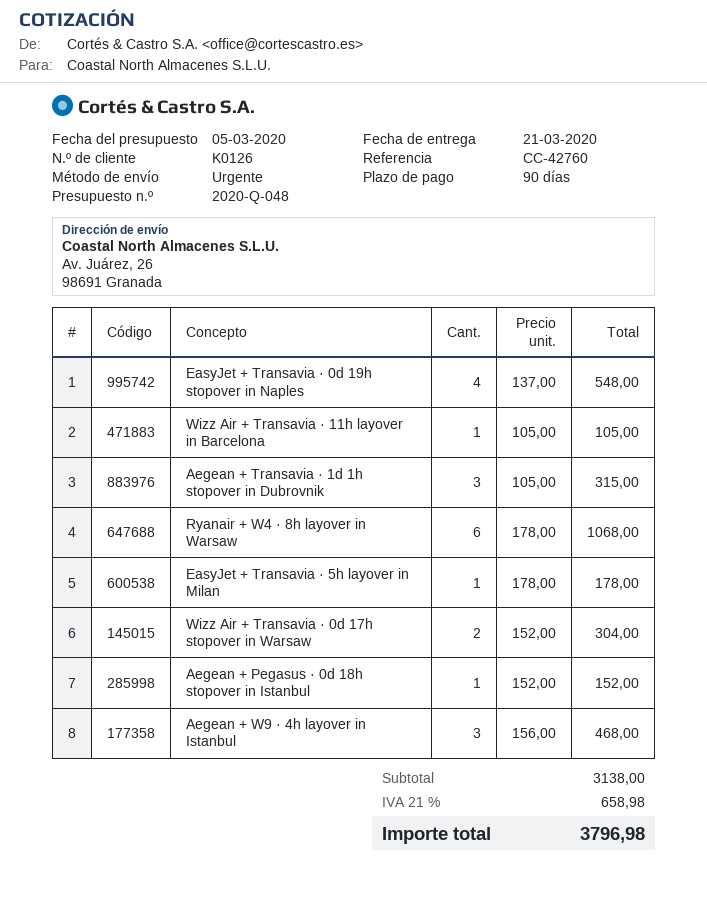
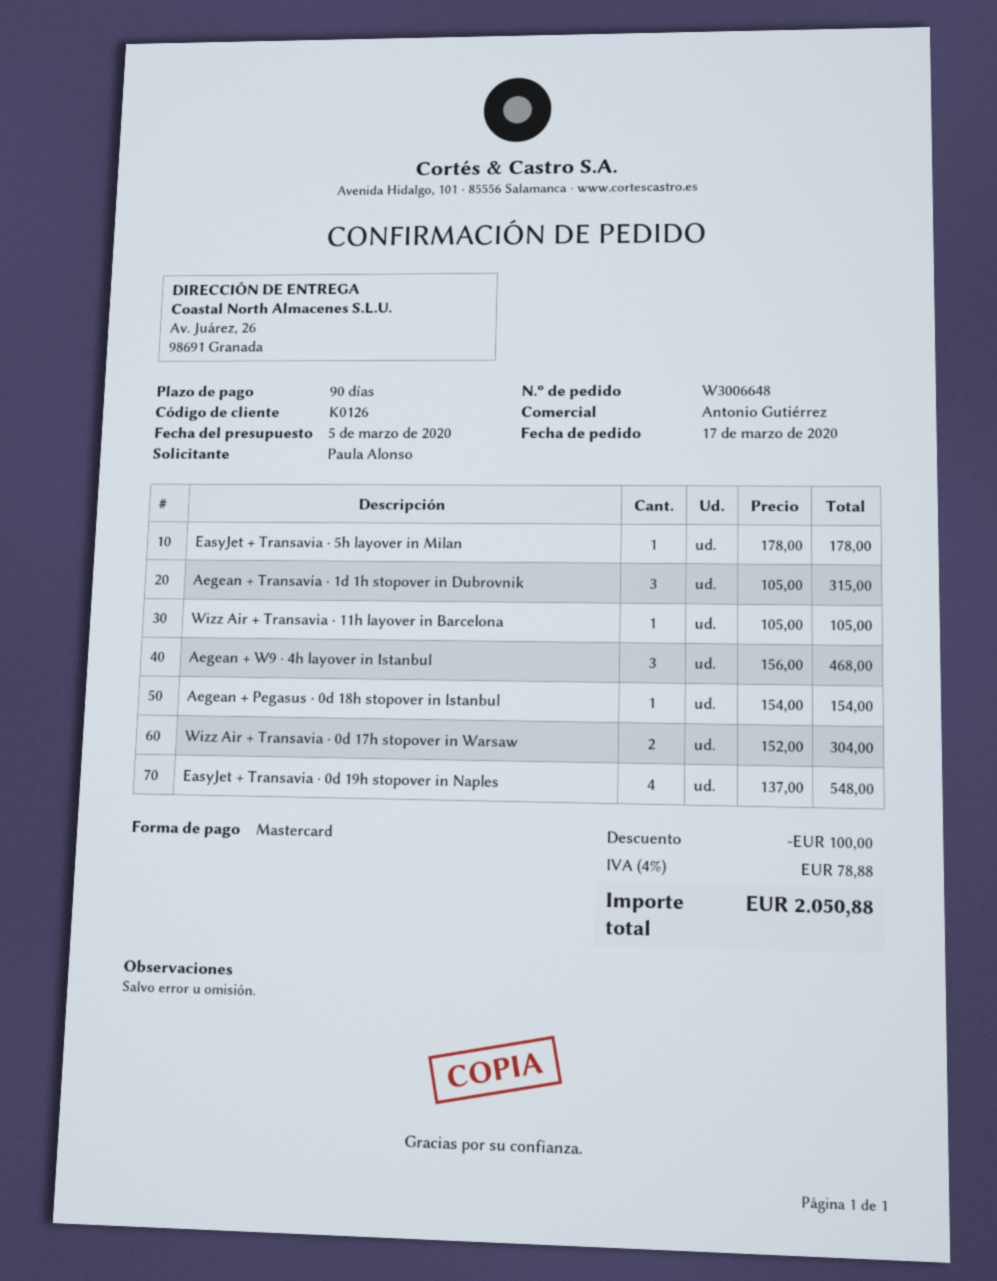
Ryanair + W4 · 8h layover in Warsaw: 6 x 178.00 = 1068.00 -> none
Aegean + Pegasus · 0d 18h stopover in Istanbul: 1 x 152.00 = 152.00 -> 1 x 154.00 = 154.00
discount: none -> 100.00
tax: 21% = 658.98 -> 4% = 78.88
total: 3796.98 -> 2050.88

